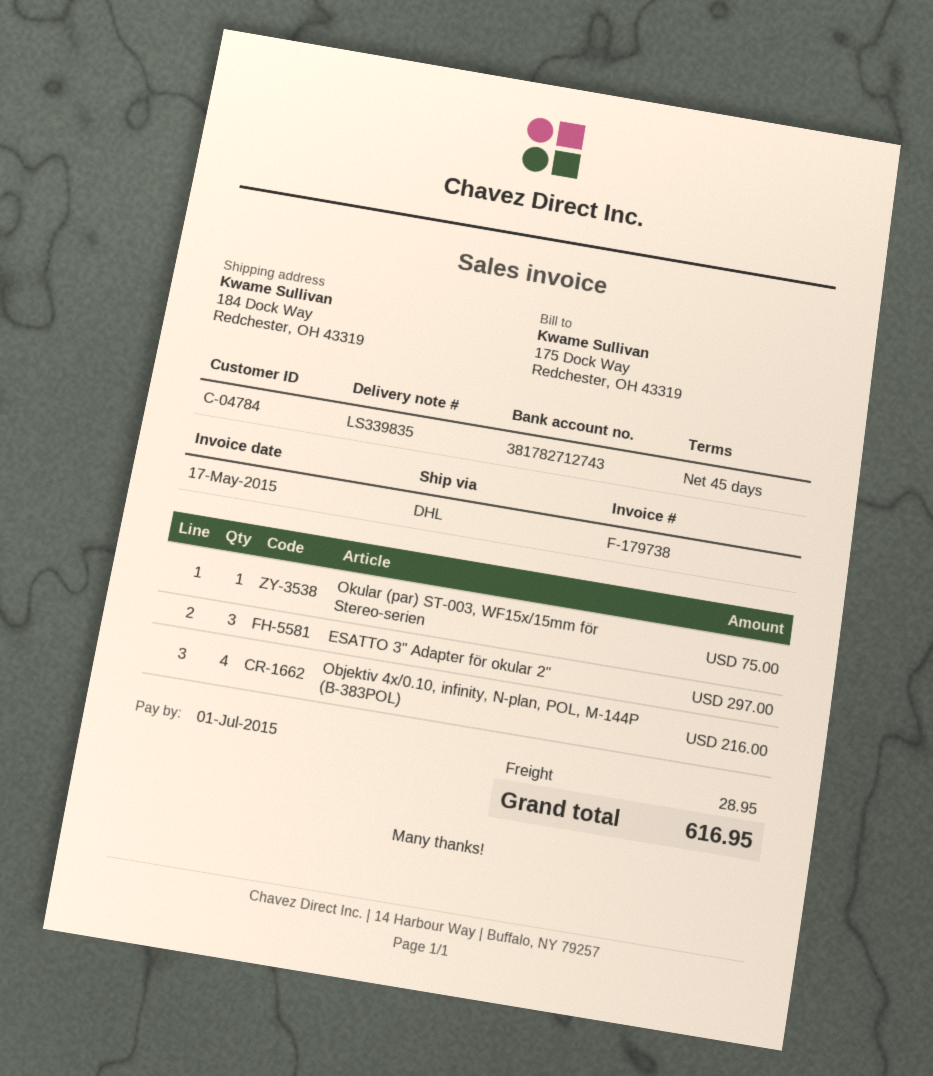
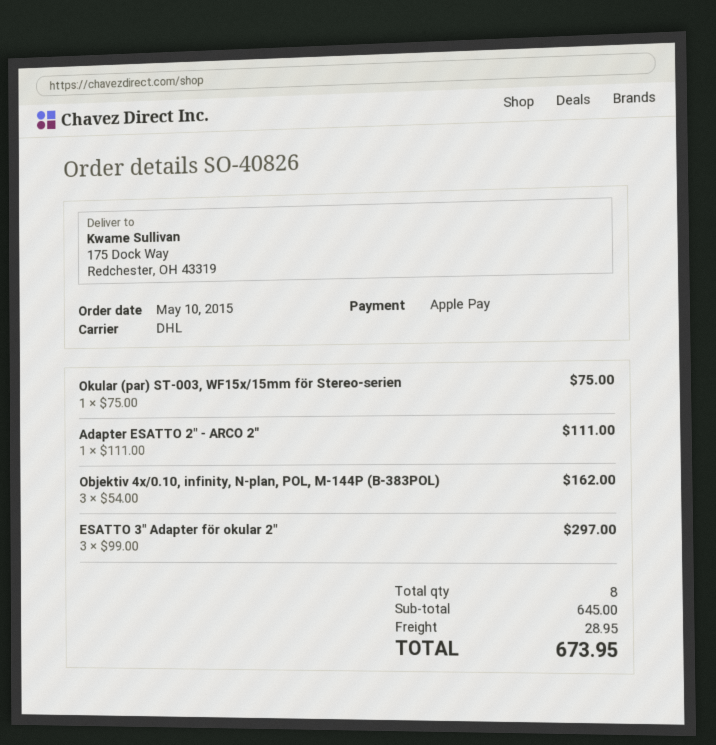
ship to: 184 Dock Way, Redchester, OH 43319 -> 175 Dock Way, Redchester, OH 43319
Objektiv 4x/0.10, infinity, N-plan, POL, M-144P (B-383POL): 4 for 216.00 -> 3 for 162.00
Adapter ESATTO 2" - ARCO 2": none -> 1 for 111.00
total: 616.95 -> 673.95

